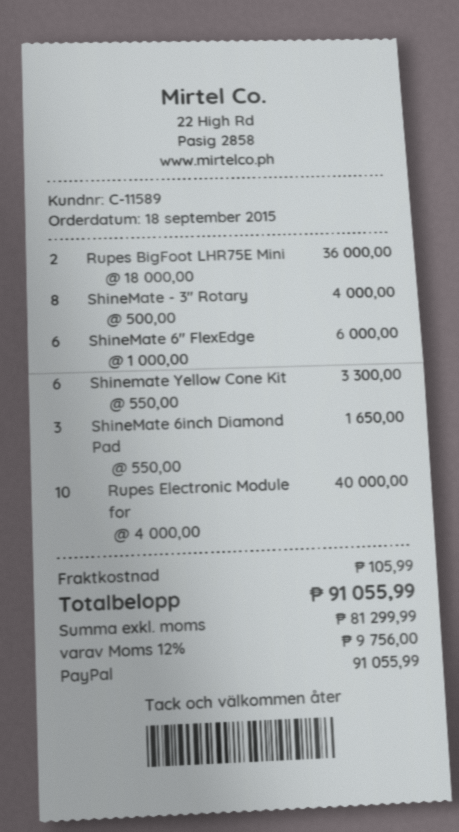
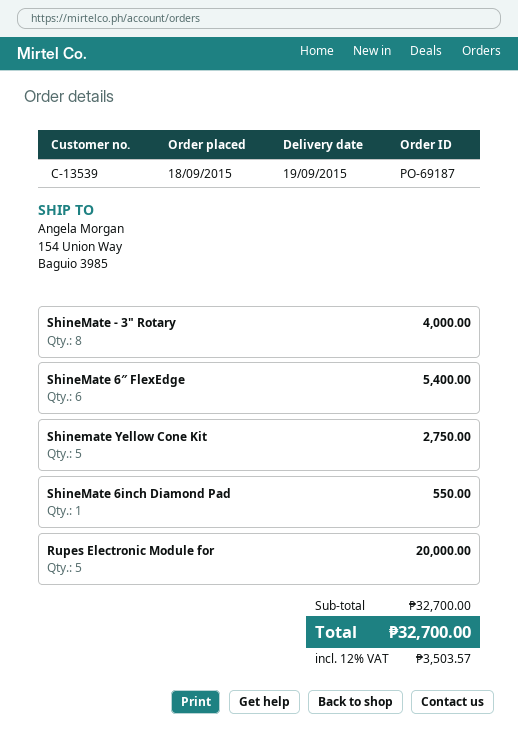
customer number: C-11589 -> C-13539
Rupes BigFoot LHR75E Mini: 2 for 36000.00 -> none
ShineMate 6″ FlexEdge: 6 for 6000.00 -> 6 for 5400.00
Shinemate Yellow Cone Kit: 6 for 3300.00 -> 5 for 2750.00
ShineMate 6inch Diamond Pad: 3 for 1650.00 -> 1 for 550.00
Rupes Electronic Module for: 10 for 40000.00 -> 5 for 20000.00
shipping: 105.99 -> none
tax: 12% = 9756.00 -> 12% = 3503.57
total: 91055.99 -> 32700.00

